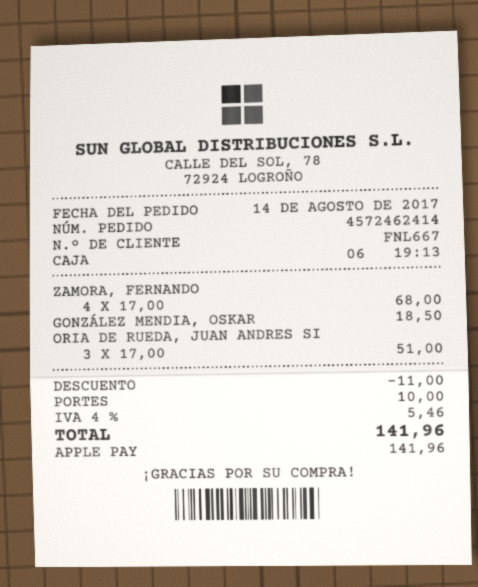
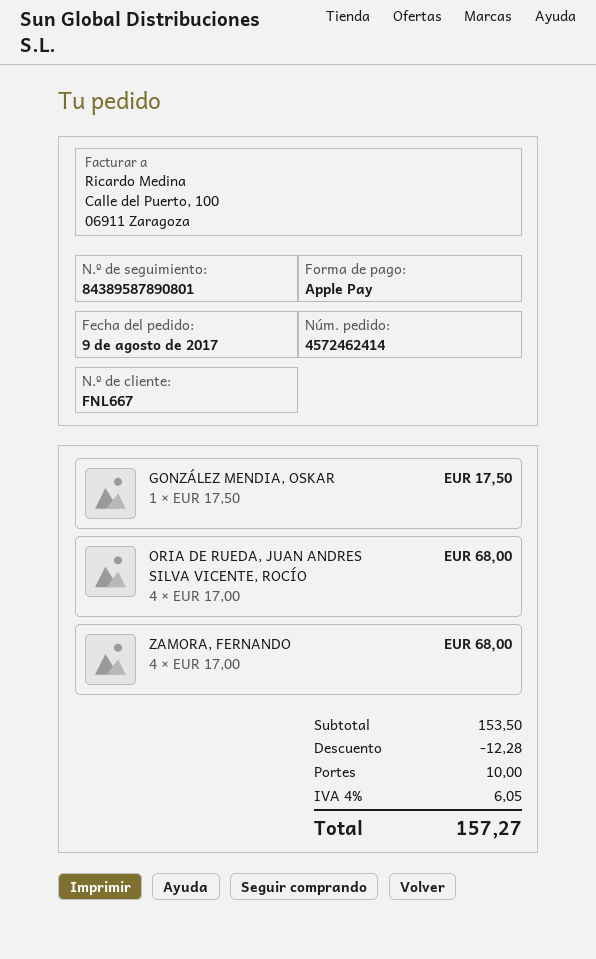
order date: 2017-08-14 -> 2017-08-09
GONZÁLEZ MENDIA, OSKAR: 1 x 18.50 = 18.50 -> 1 x 17.50 = 17.50
ORIA DE RUEDA, JUAN ANDRES SI: 3 x 17.00 = 51.00 -> 4 x 17.00 = 68.00
discount: 11.00 -> 12.28
tax: 4% = 5.46 -> 4% = 6.05
total: 141.96 -> 157.27

